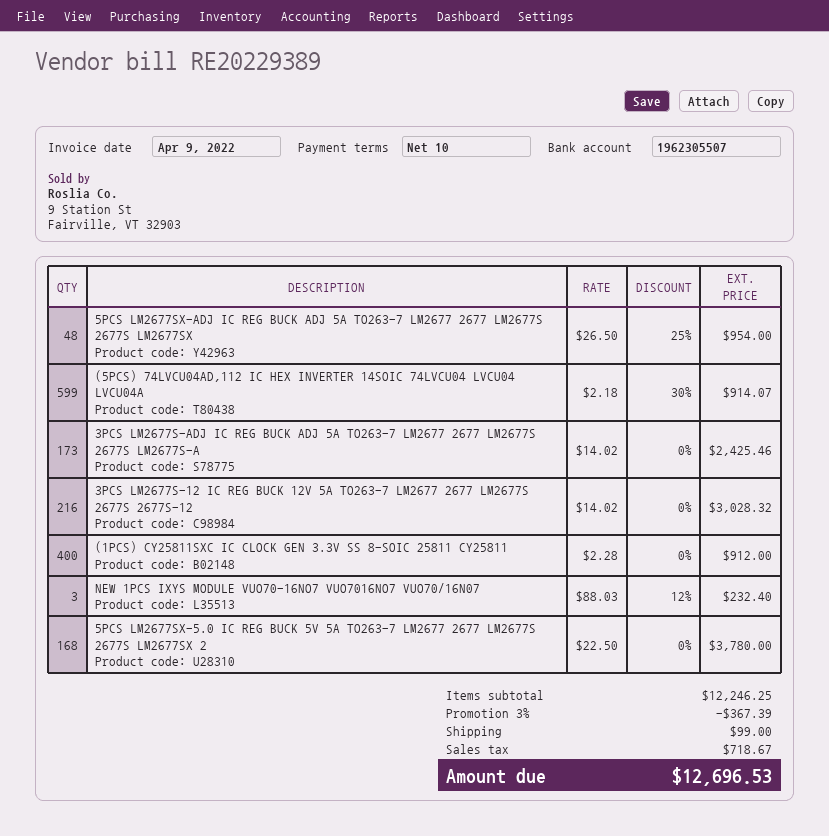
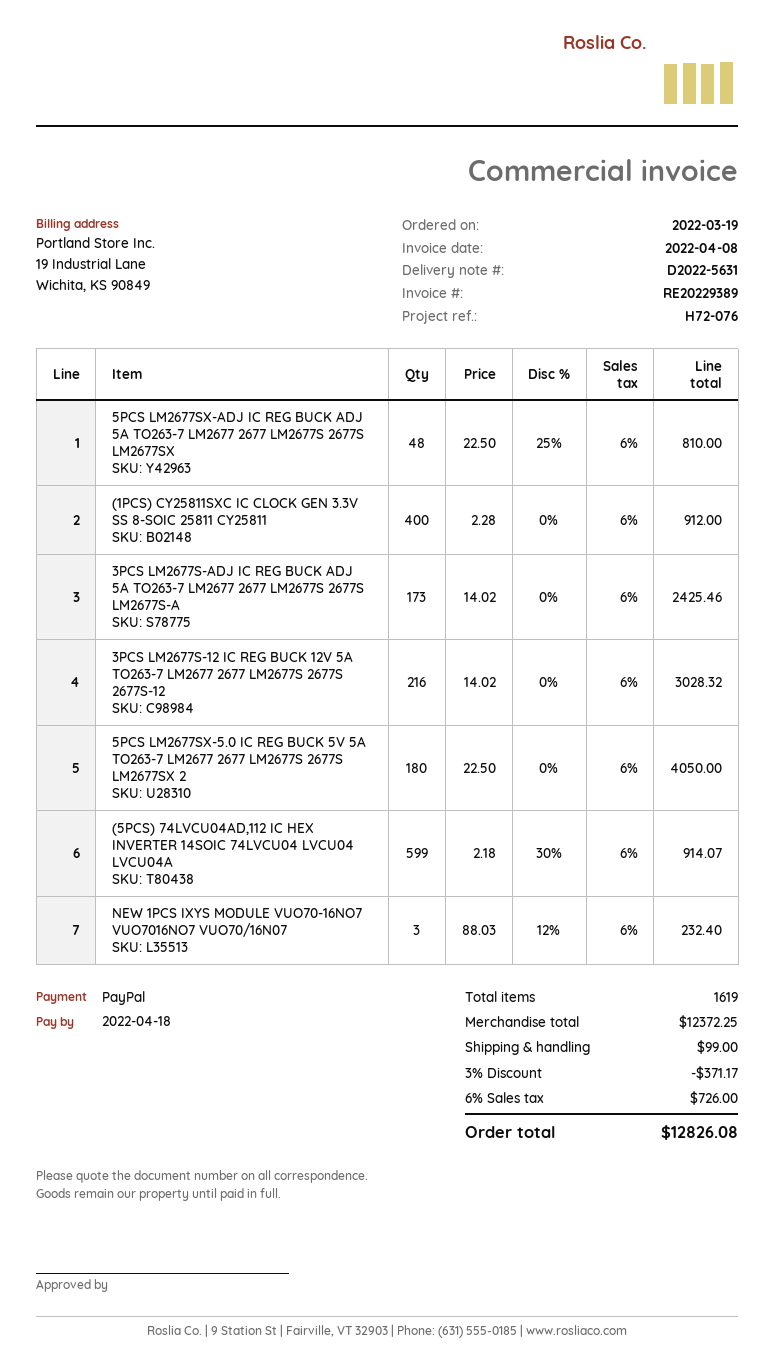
invoice date: 2022-04-09 -> 2022-04-08
5PCS LM2677SX-ADJ IC REG BUCK ADJ 5A TO263-7 LM2677 2677 LM2677S 2677S LM2677SX: 48 x 26.50 - 25% = 954.00 -> 48 x 22.50 - 25% = 810.00
5PCS LM2677SX-5.0 IC REG BUCK 5V 5A TO263-7 LM2677 2677 LM2677S 2677S LM2677SX 2: 168 x 22.50 = 3780.00 -> 180 x 22.50 = 4050.00
subtotal: 12246.25 -> 12372.25
discount: 3% = 367.39 -> 3% = 371.17
tax: 718.67 -> 726.00
total: 12696.53 -> 12826.08

